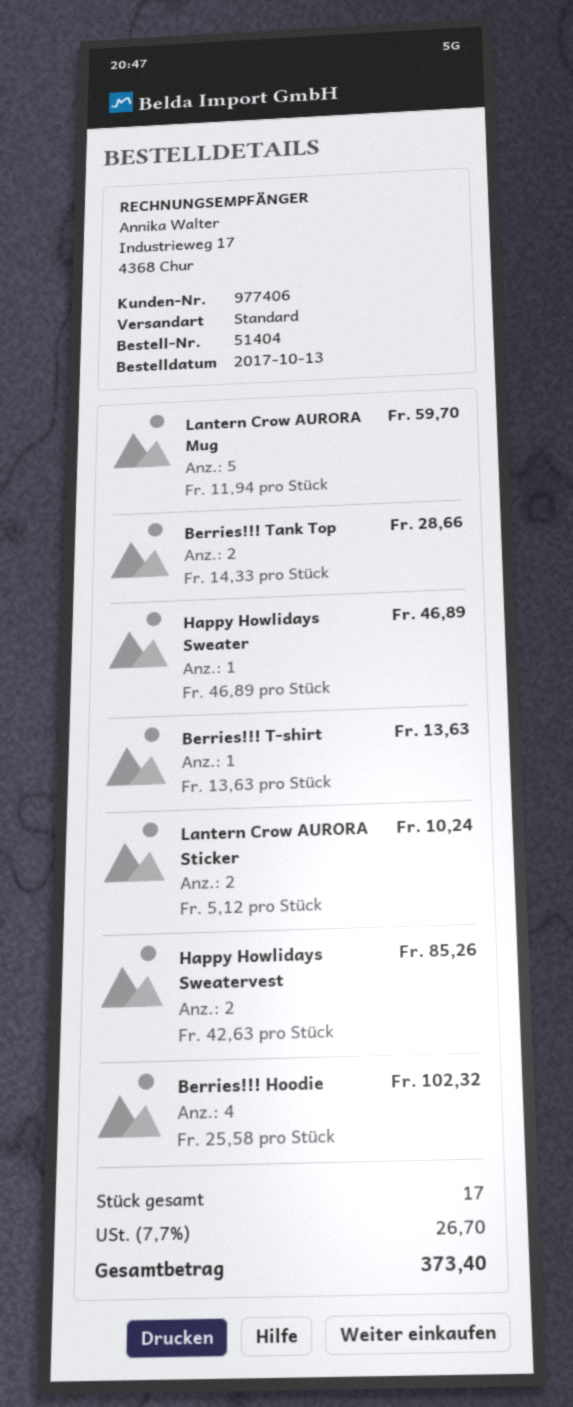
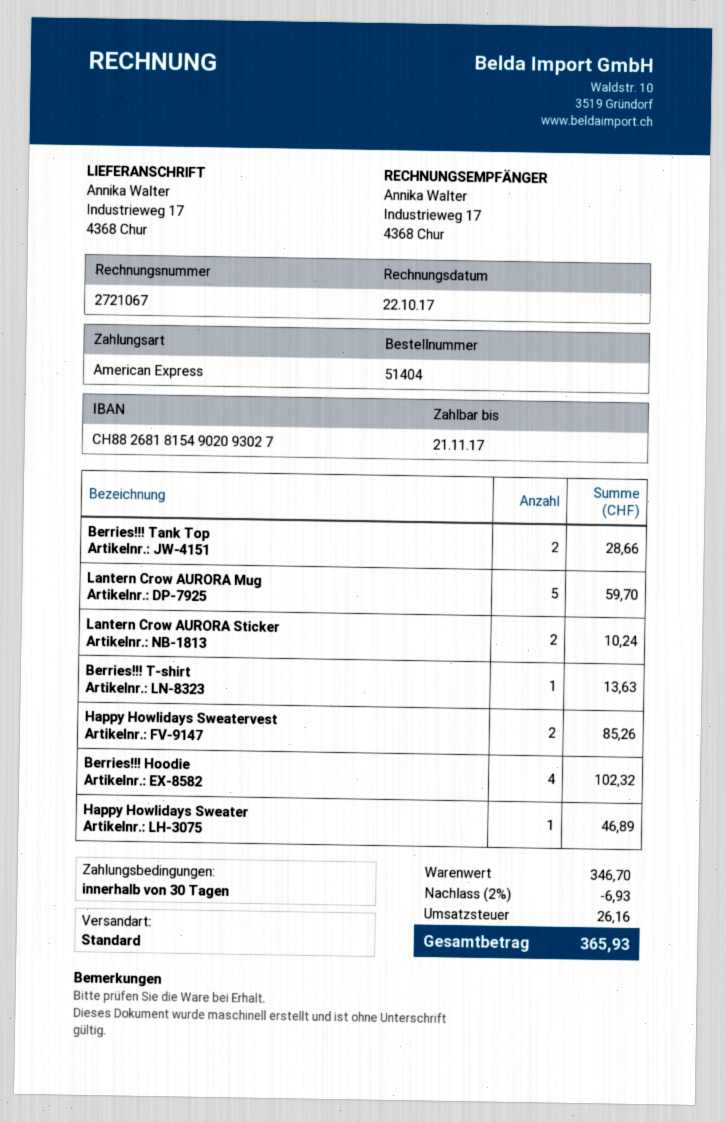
discount: none -> 2% = 6.93
tax: 26.70 -> 26.16
total: 373.40 -> 365.93

